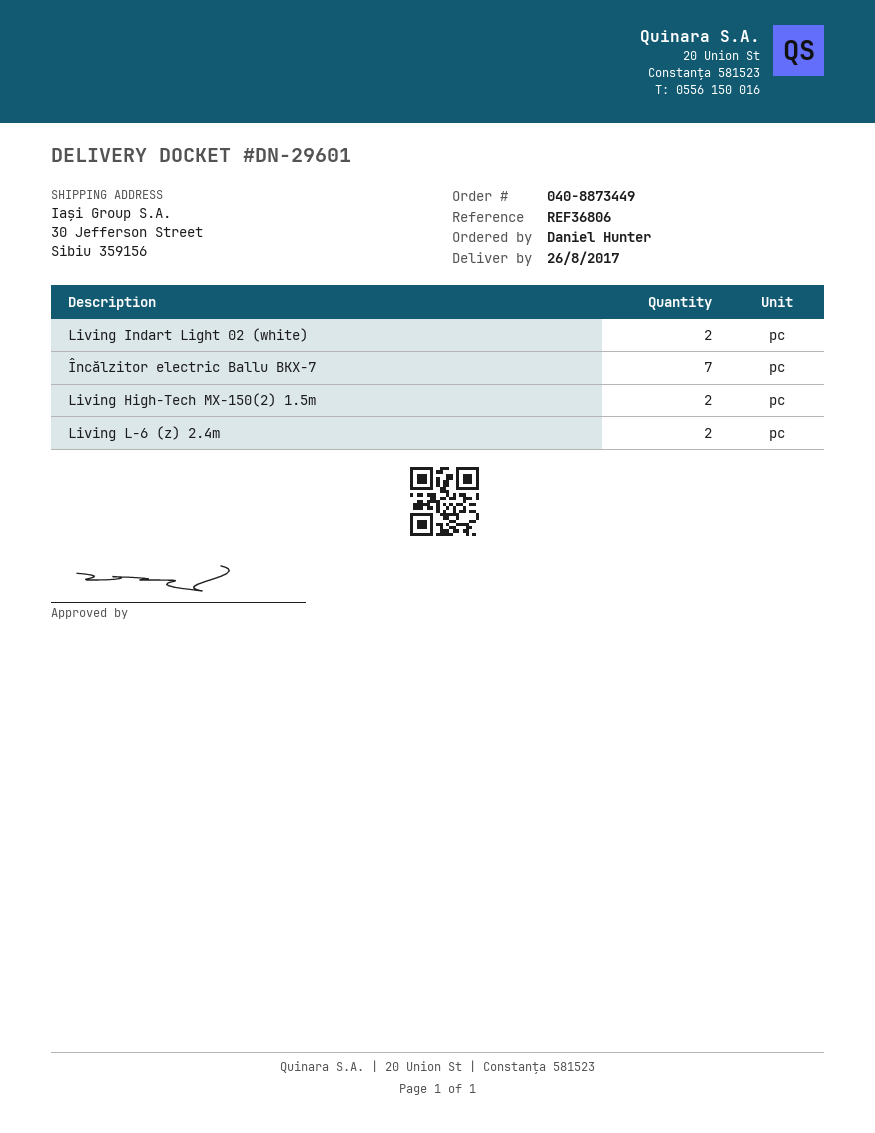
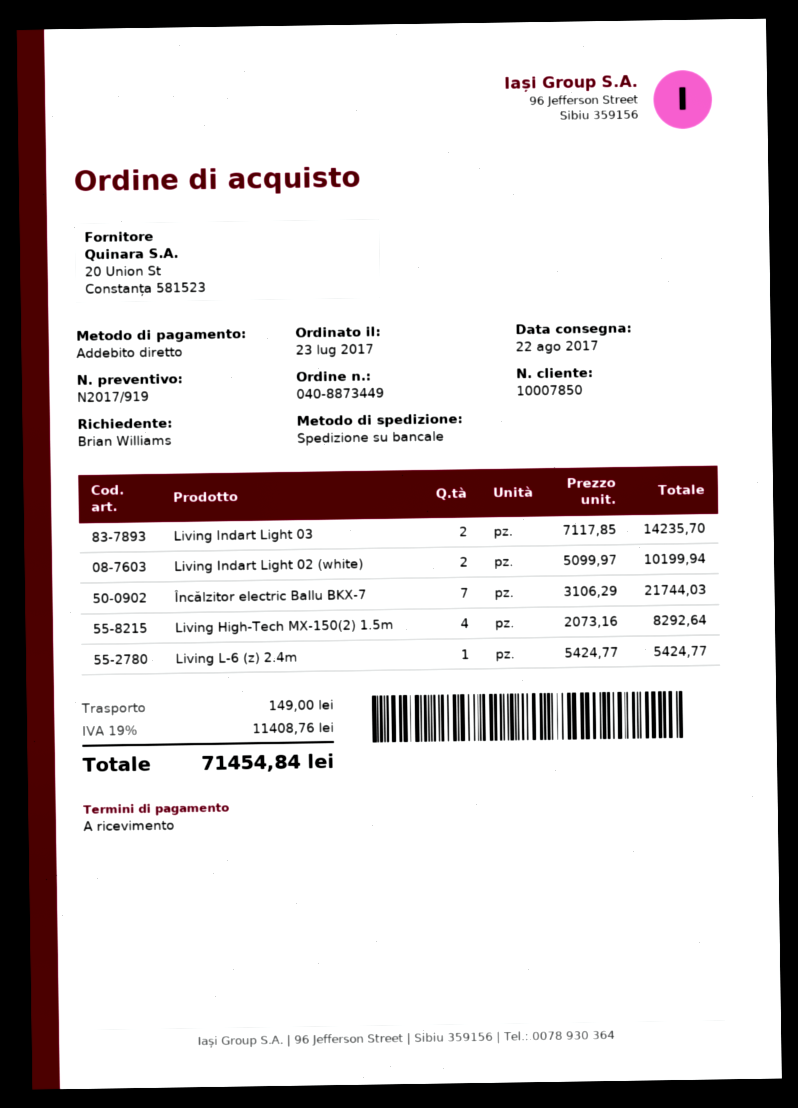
delivery date: 2017-08-26 -> 2017-08-22
ordered by: Daniel Hunter -> Brian Williams
Living High-Tech МХ-150(2) 1.5m: 2 -> 4
Living L-6 (z) 2.4m: 2 -> 1
Living Indart Light 03: none -> 2

